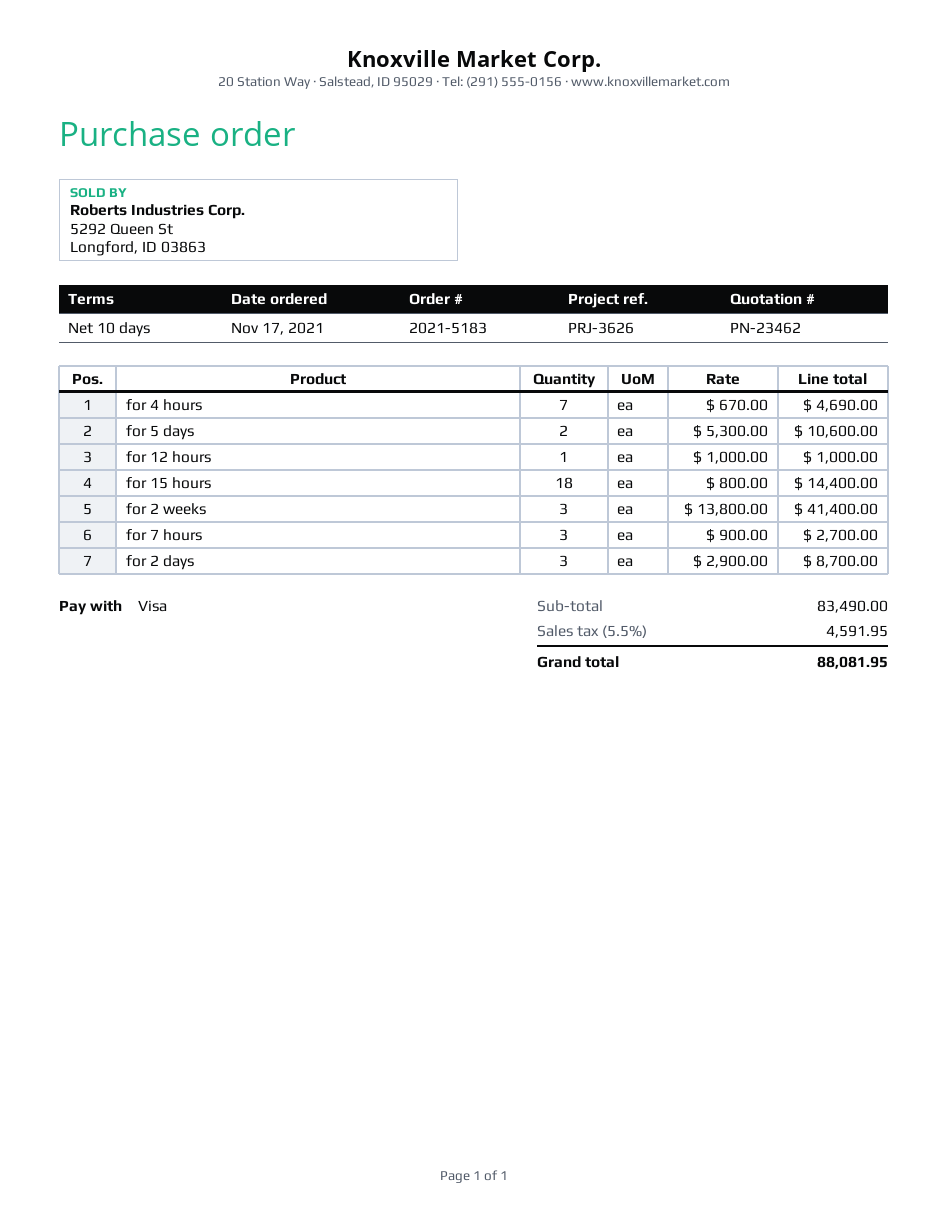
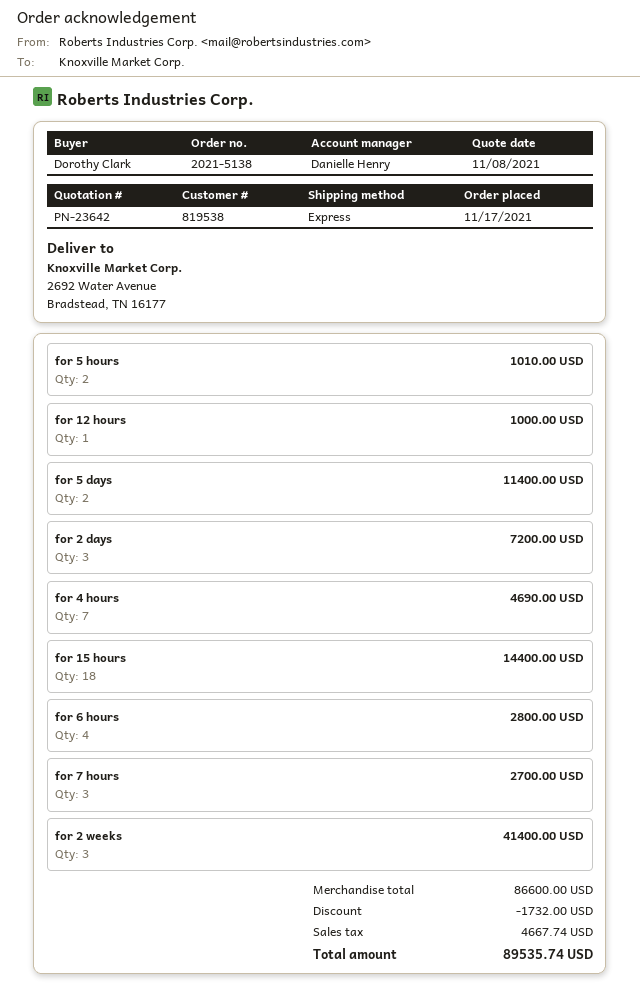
quote number: PN-23462 -> PN-23642
order number: 2021-5183 -> 2021-5138
for 5 days: 2 for 10600.00 -> 2 for 11400.00
for 2 days: 3 for 8700.00 -> 3 for 7200.00
for 5 hours: none -> 2 for 1010.00
for 6 hours: none -> 4 for 2800.00
subtotal: 83490.00 -> 86600.00
discount: none -> 1732.00
tax: 4591.95 -> 4667.74
total: 88081.95 -> 89535.74

